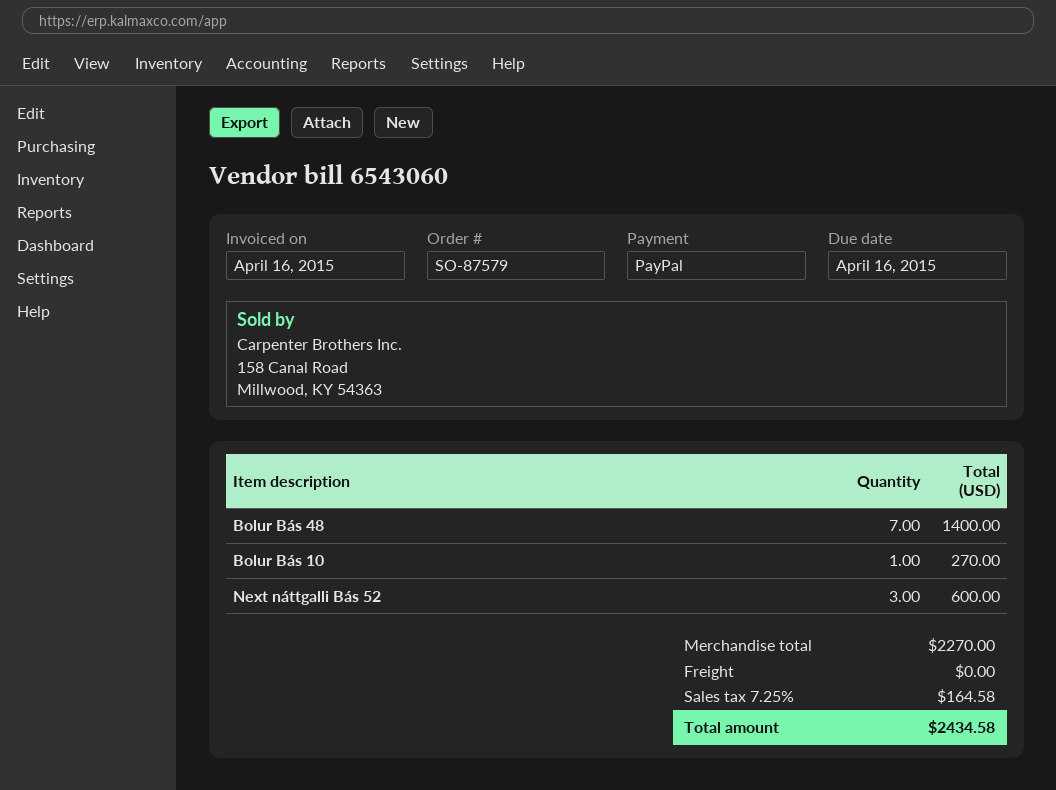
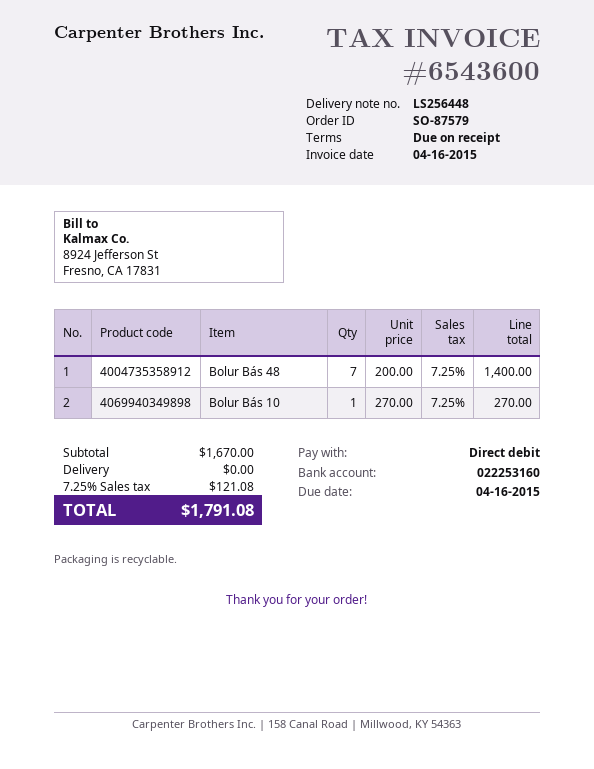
invoice number: 6543060 -> 6543600
payment method: PayPal -> direct debit
Next náttgalli Bás 52: 3 for 600.00 -> none
subtotal: 2270.00 -> 1670.00
tax: 7.25% = 164.58 -> 7.25% = 121.08
total: 2434.58 -> 1791.08

